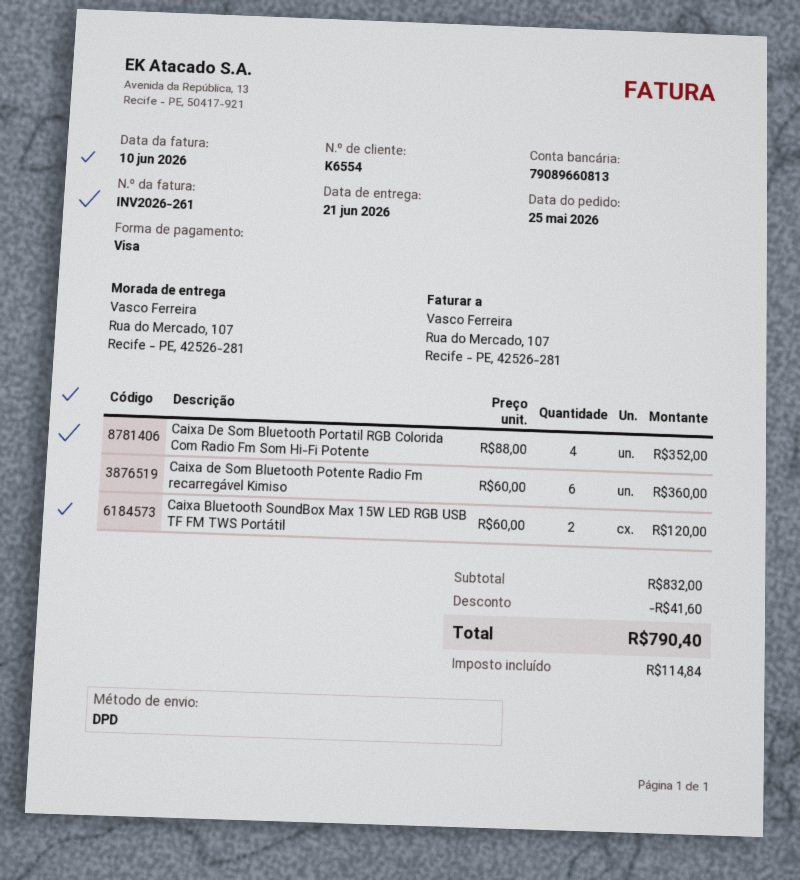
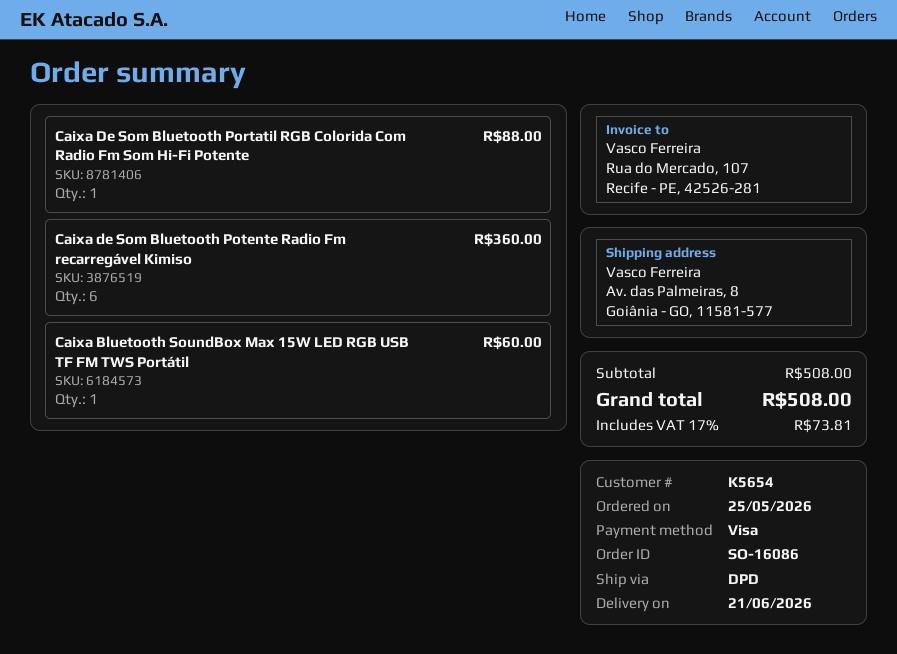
customer number: K6554 -> K5654
ship to: Rua do Mercado, 107, Recife - PE, 42526-281 -> Av. das Palmeiras, 8, Goiânia - GO, 11581-577
Caixa De Som Bluetooth Portatil RGB Colorida Com Radio Fm Som Hi-Fi Potente: 4 for 352.00 -> 1 for 88.00
Caixa Bluetooth SoundBox Max 15W LED RGB USB TF FM TWS Portátil: 2 for 120.00 -> 1 for 60.00
subtotal: 832.00 -> 508.00
discount: 41.60 -> none
tax: 114.84 -> 73.81
total: 790.40 -> 508.00

